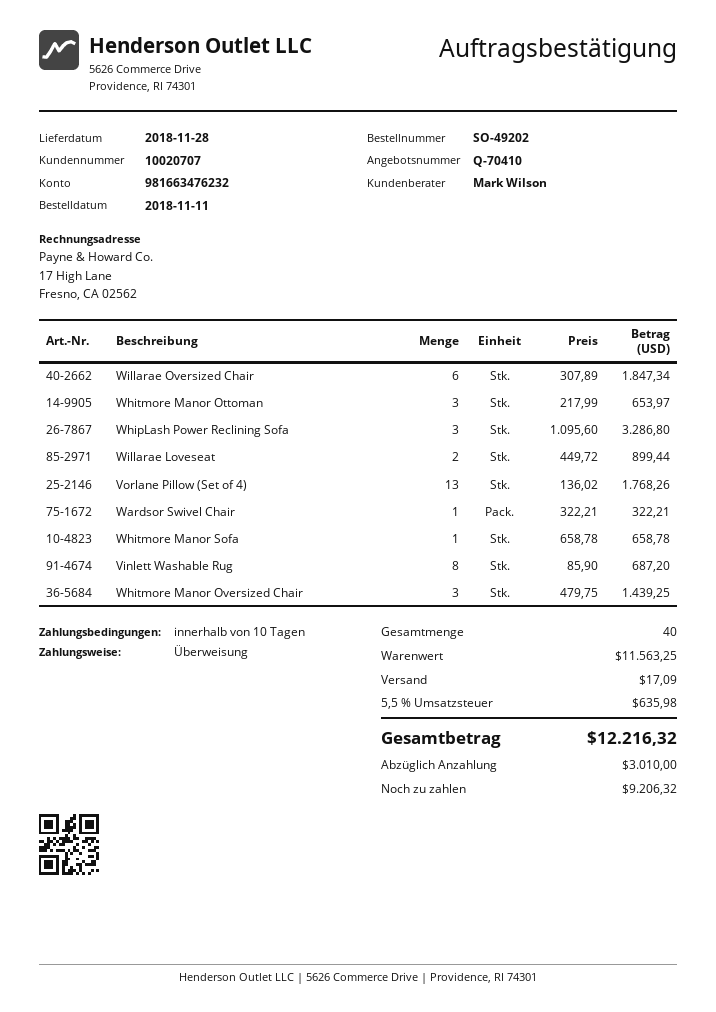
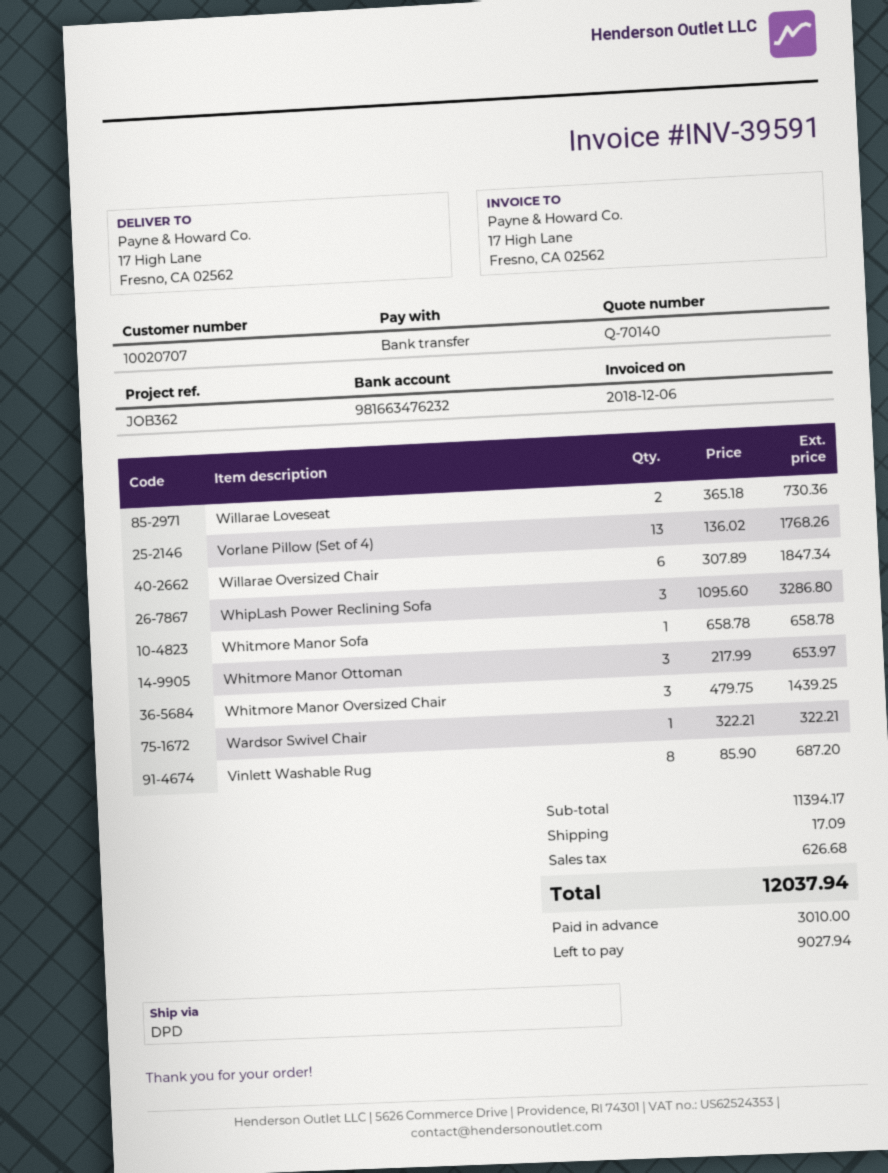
quote number: Q-70410 -> Q-70140
Willarae Loveseat: 2 x 449.72 = 899.44 -> 2 x 365.18 = 730.36
subtotal: 11563.25 -> 11394.17
tax: 635.98 -> 626.68
total: 12216.32 -> 12037.94
balance: 9206.32 -> 9027.94

